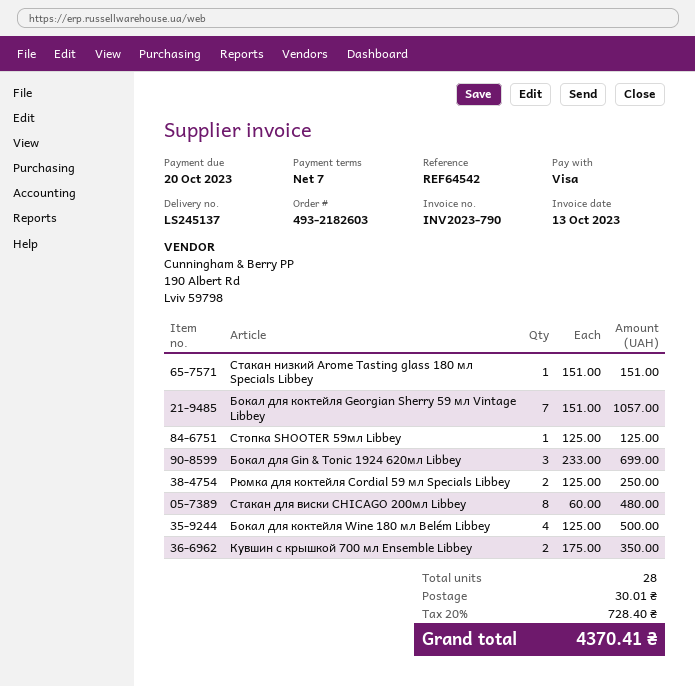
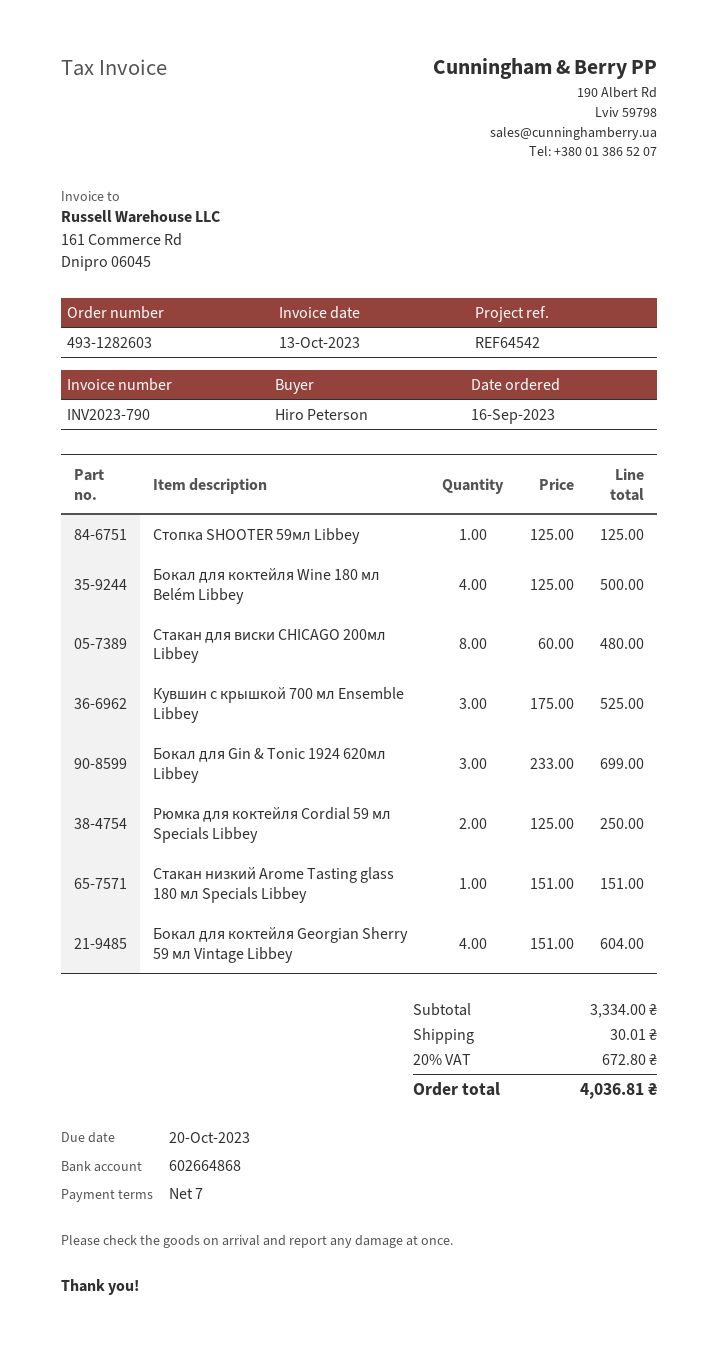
order number: 493-2182603 -> 493-1282603
Бокал для коктейля Georgian Sherry 59 мл Vintage Libbey: 7 x 151.00 = 1057.00 -> 4 x 151.00 = 604.00
Кувшин с крышкой 700 мл Ensemble Libbey: 2 x 175.00 = 350.00 -> 3 x 175.00 = 525.00
tax: 20% = 728.40 -> 20% = 672.80
total: 4370.41 -> 4036.81

